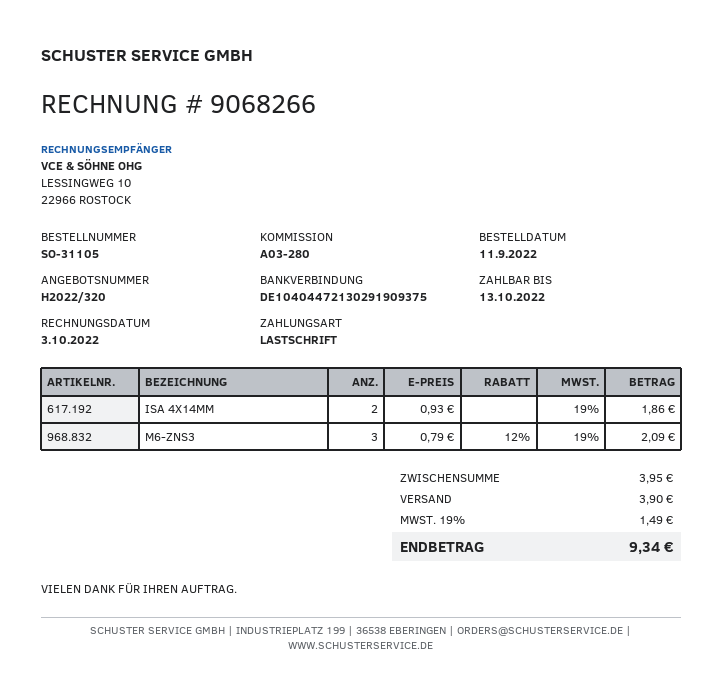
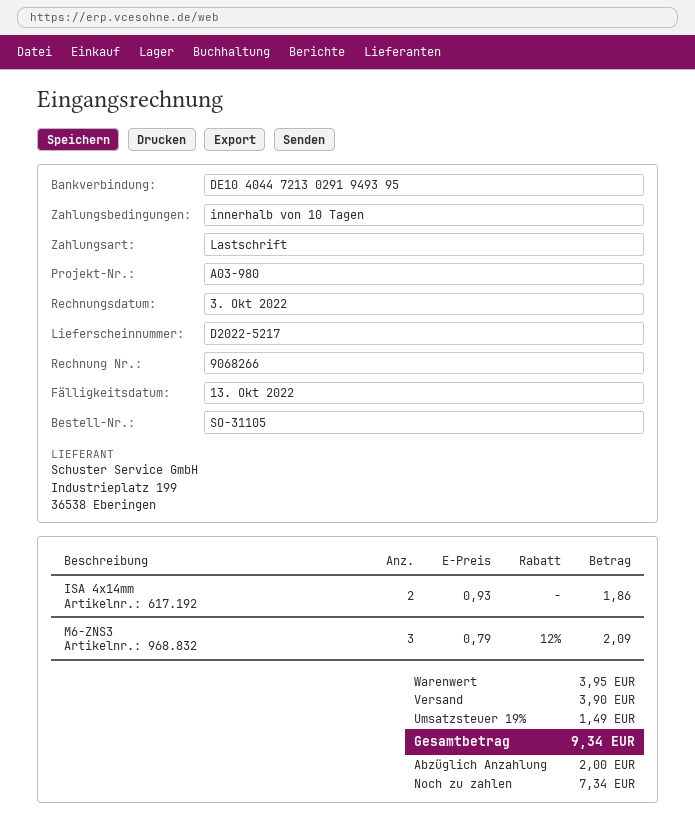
reference: A03-280 -> A03-980
bank account: DE10404472130291909375 -> DE10404472130291949395

